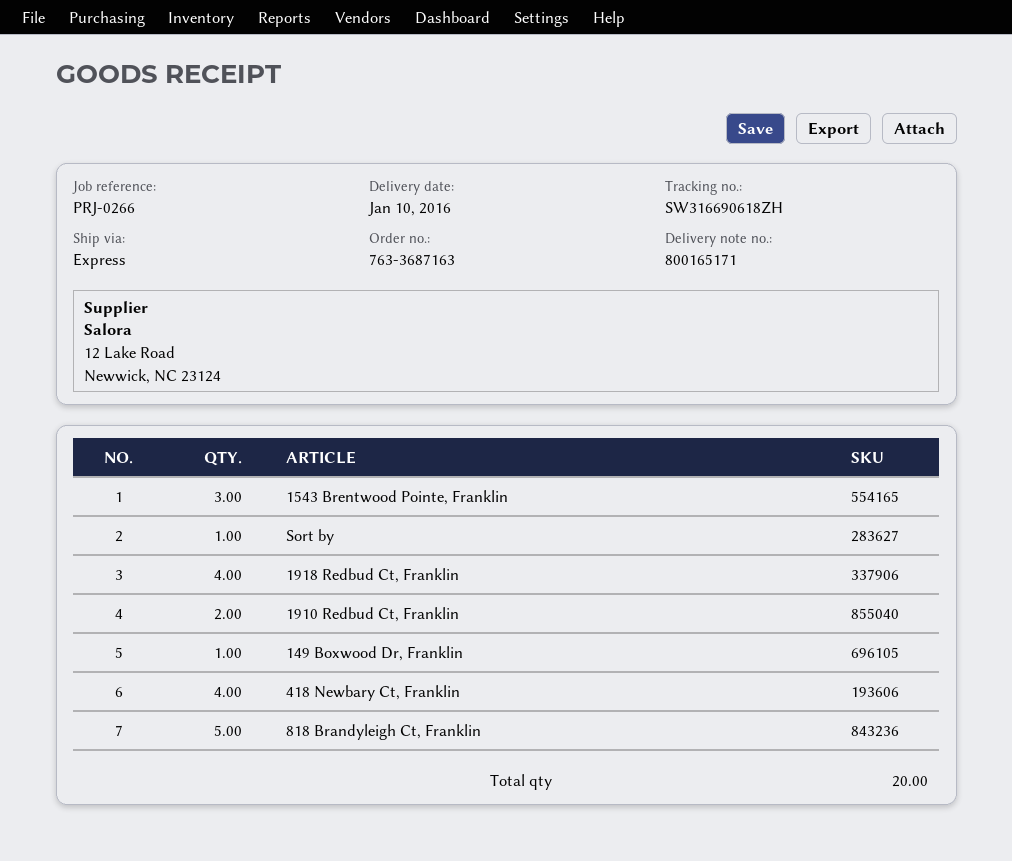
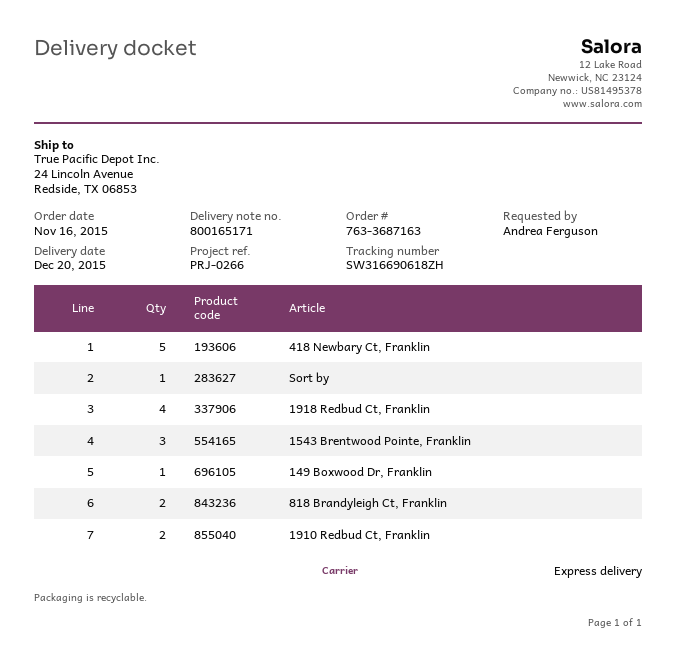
delivery date: 2016-01-10 -> 2015-12-20
418 Newbary Ct, Franklin: 4 -> 5
818 Brandyleigh Ct, Franklin: 5 -> 2

